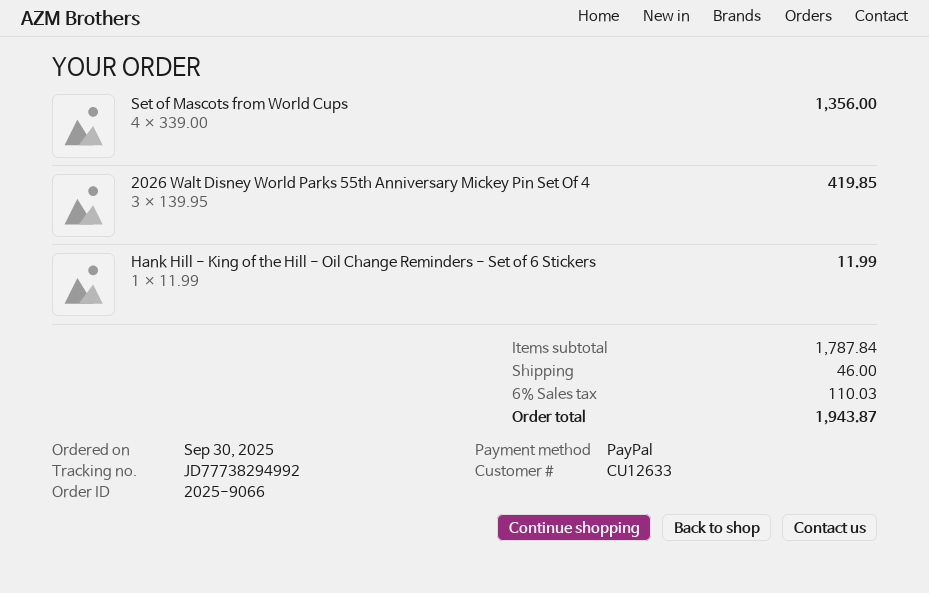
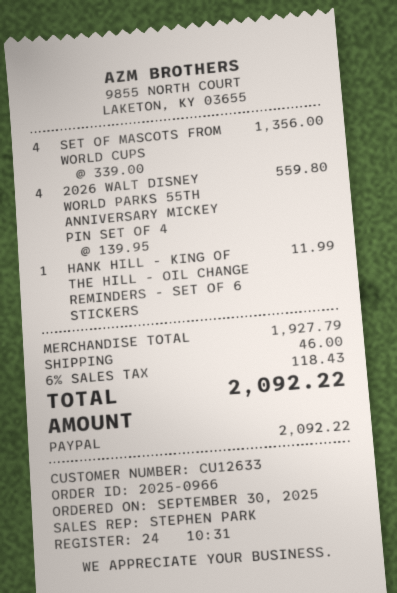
order number: 2025-9066 -> 2025-0966
2026 Walt Disney World Parks 55th Anniversary Mickey Pin Set Of 4: 3 x 139.95 = 419.85 -> 4 x 139.95 = 559.80
subtotal: 1787.84 -> 1927.79
tax: 6% = 110.03 -> 6% = 118.43
total: 1943.87 -> 2092.22

